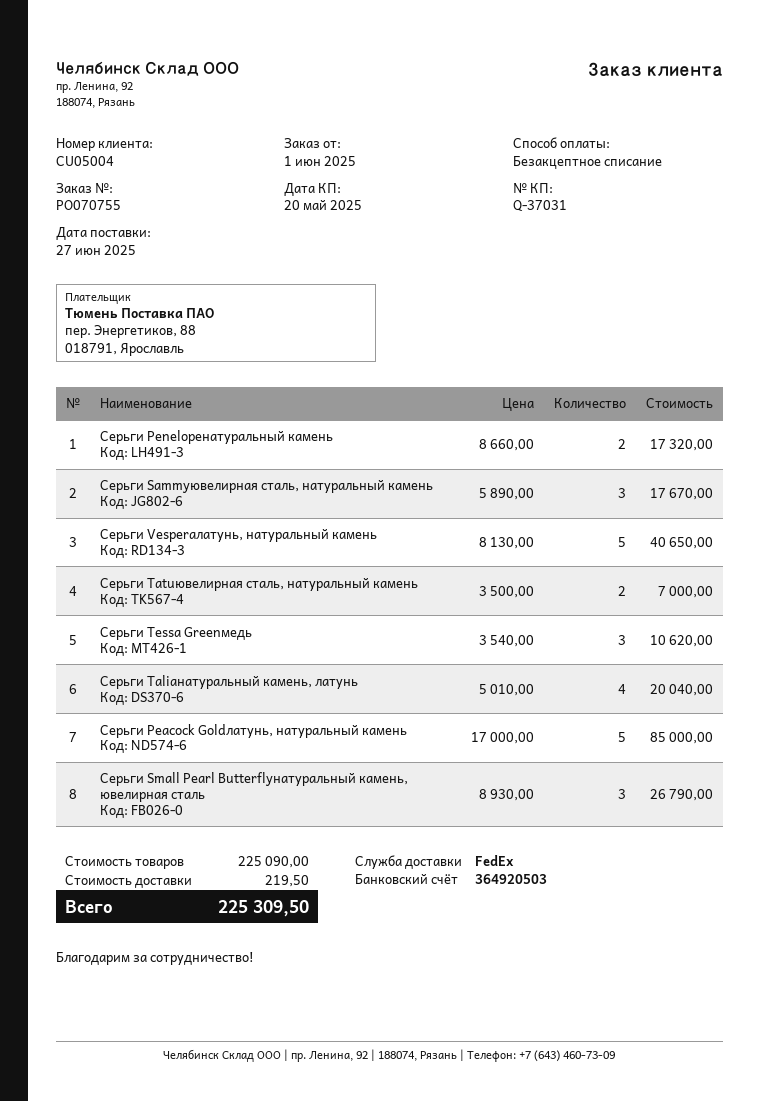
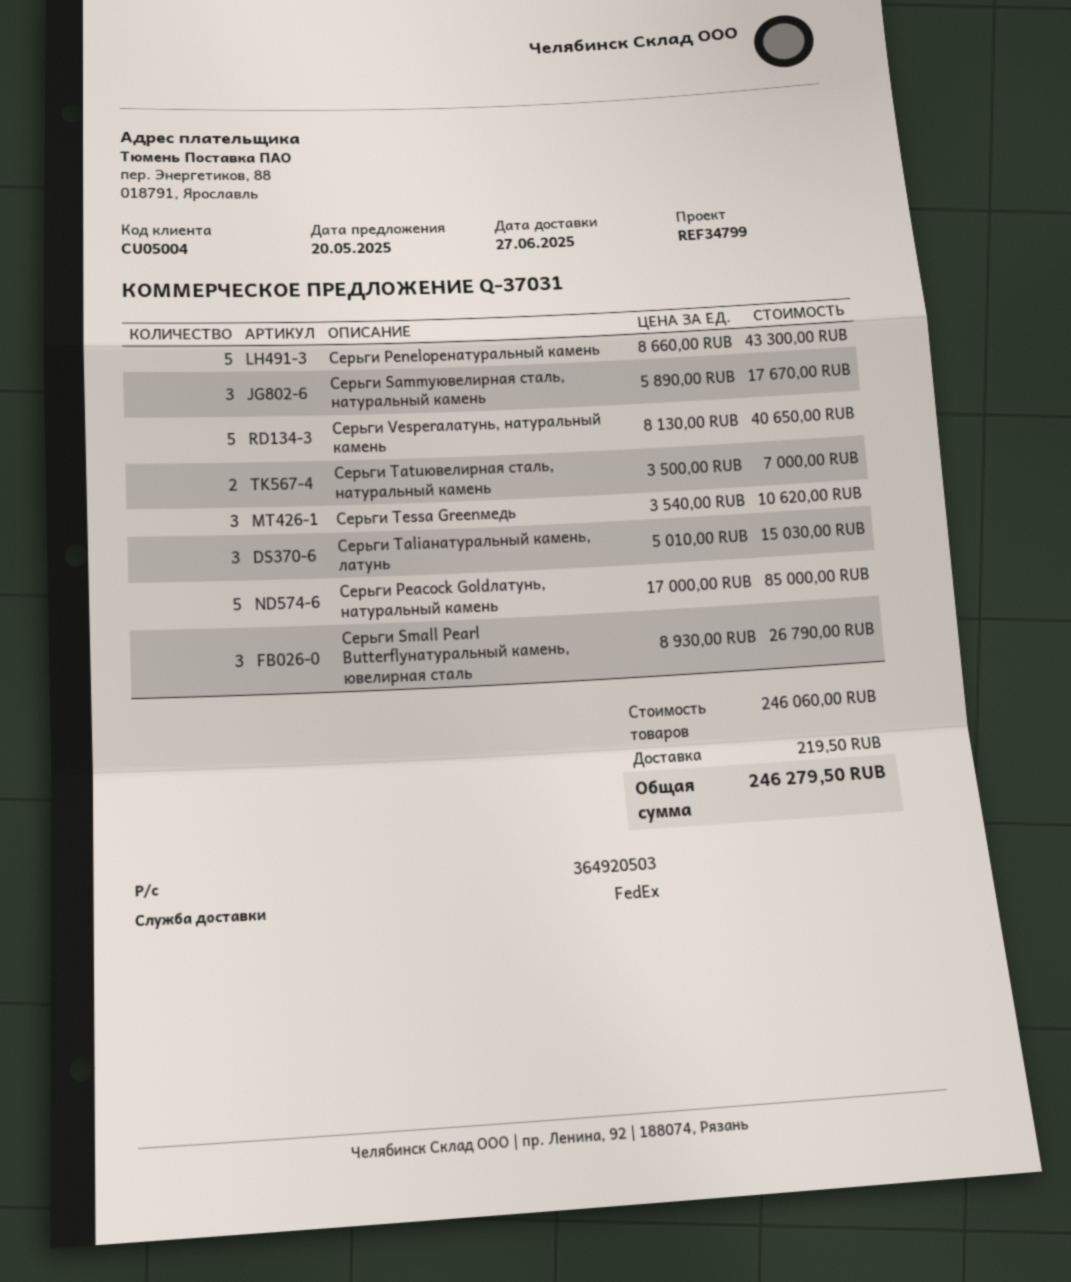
Серьги Penelopeнатуральный камень: 2 x 8660.00 = 17320.00 -> 5 x 8660.00 = 43300.00
Серьги Taliaнатуральный камень, латунь: 4 x 5010.00 = 20040.00 -> 3 x 5010.00 = 15030.00
subtotal: 225090.00 -> 246060.00
total: 225309.50 -> 246279.50

